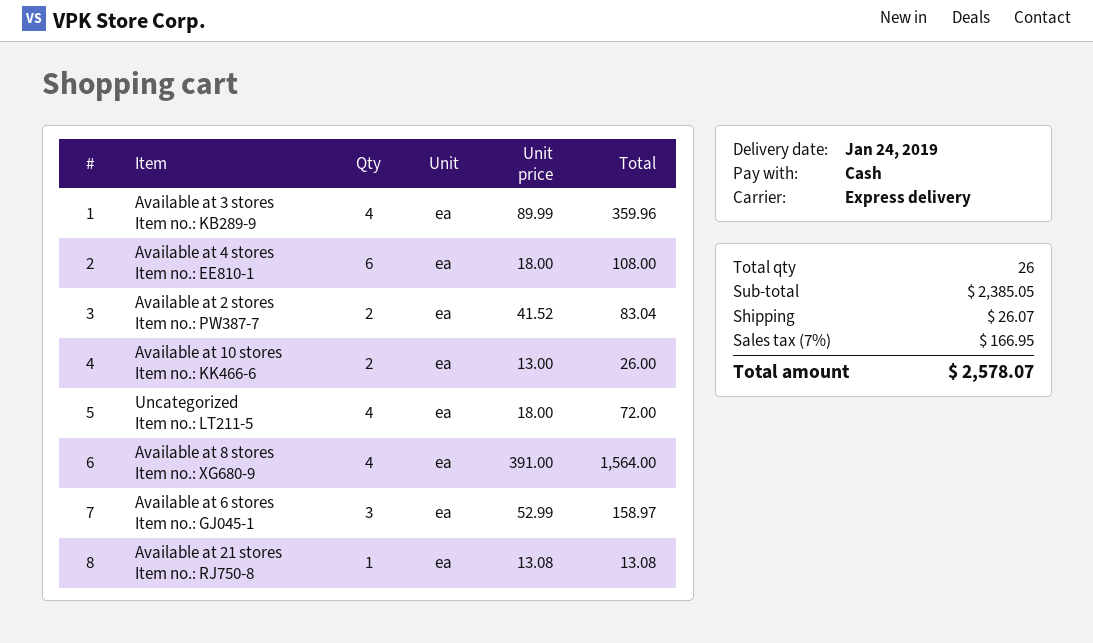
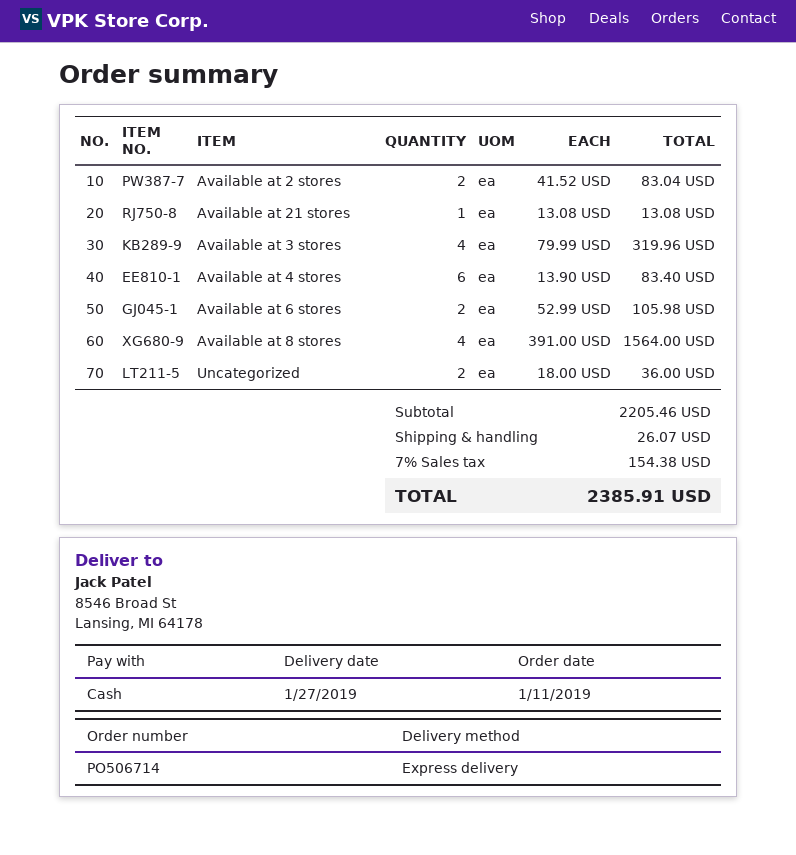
delivery date: 2019-01-24 -> 2019-01-27
Available at 3 stores: 4 x 89.99 = 359.96 -> 4 x 79.99 = 319.96
Available at 4 stores: 6 x 18.00 = 108.00 -> 6 x 13.90 = 83.40
Available at 10 stores: 2 x 13.00 = 26.00 -> none
Uncategorized: 4 x 18.00 = 72.00 -> 2 x 18.00 = 36.00
Available at 6 stores: 3 x 52.99 = 158.97 -> 2 x 52.99 = 105.98
subtotal: 2385.05 -> 2205.46
tax: 7% = 166.95 -> 7% = 154.38
total: 2578.07 -> 2385.91

